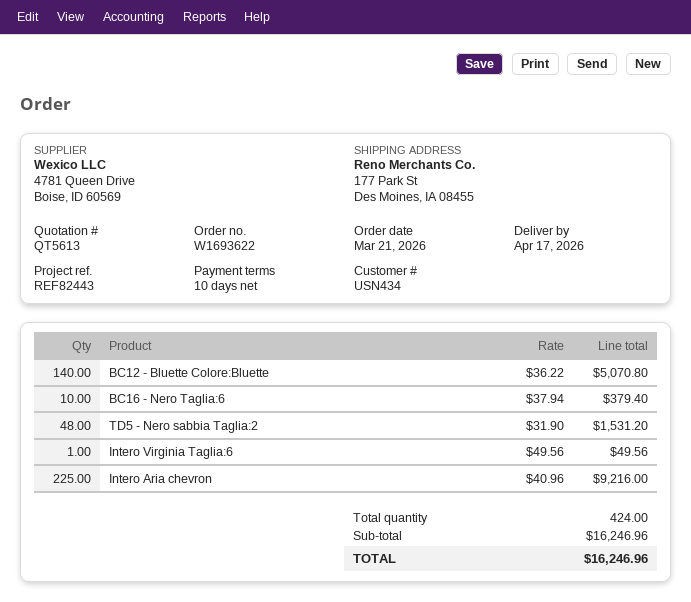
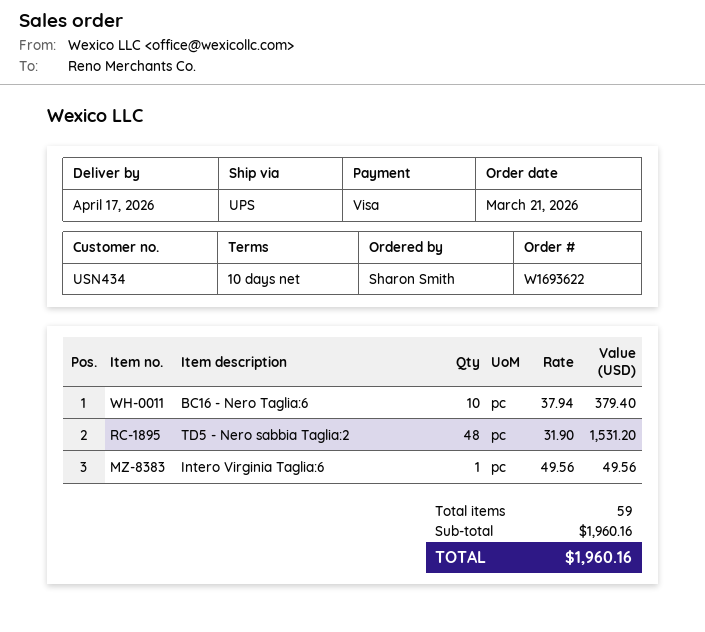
BC12 - Bluette Colore:Bluette: 140 x 36.22 = 5070.80 -> none
Intero Aria chevron: 225 x 40.96 = 9216.00 -> none
total quantity: 424 -> 59
subtotal: 16246.96 -> 1960.16
total: 16246.96 -> 1960.16

